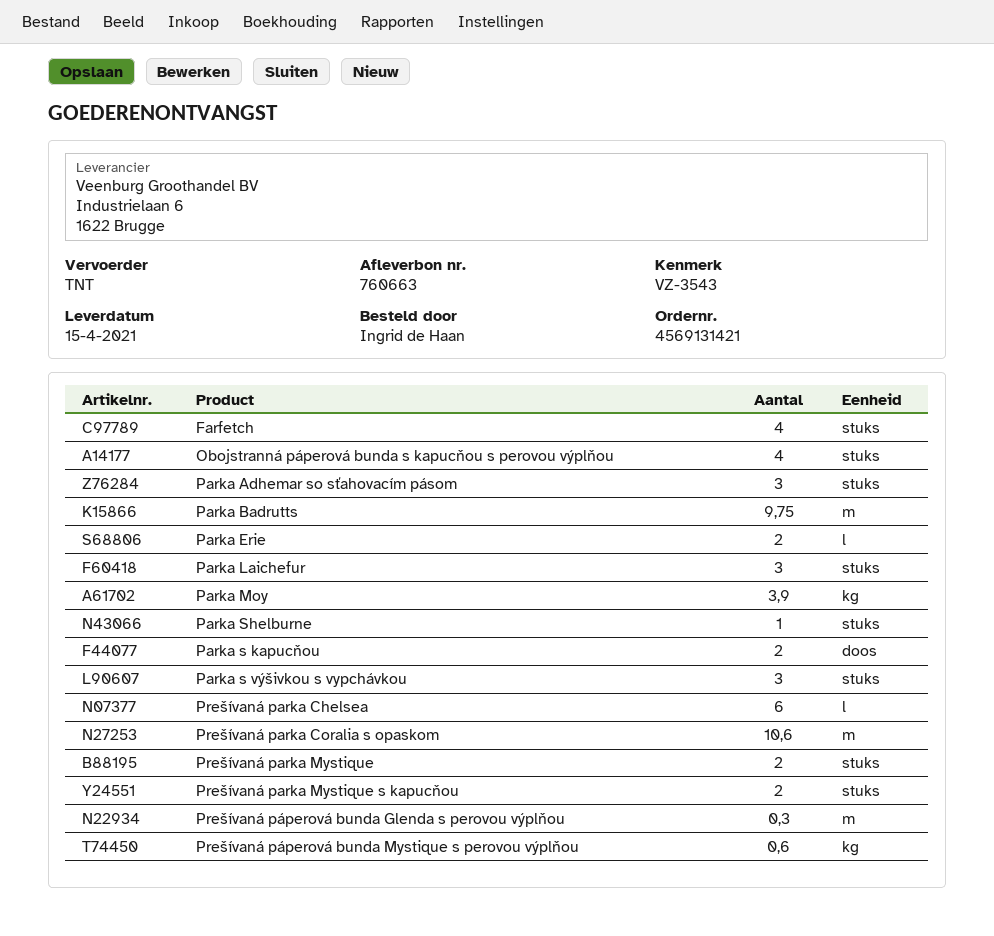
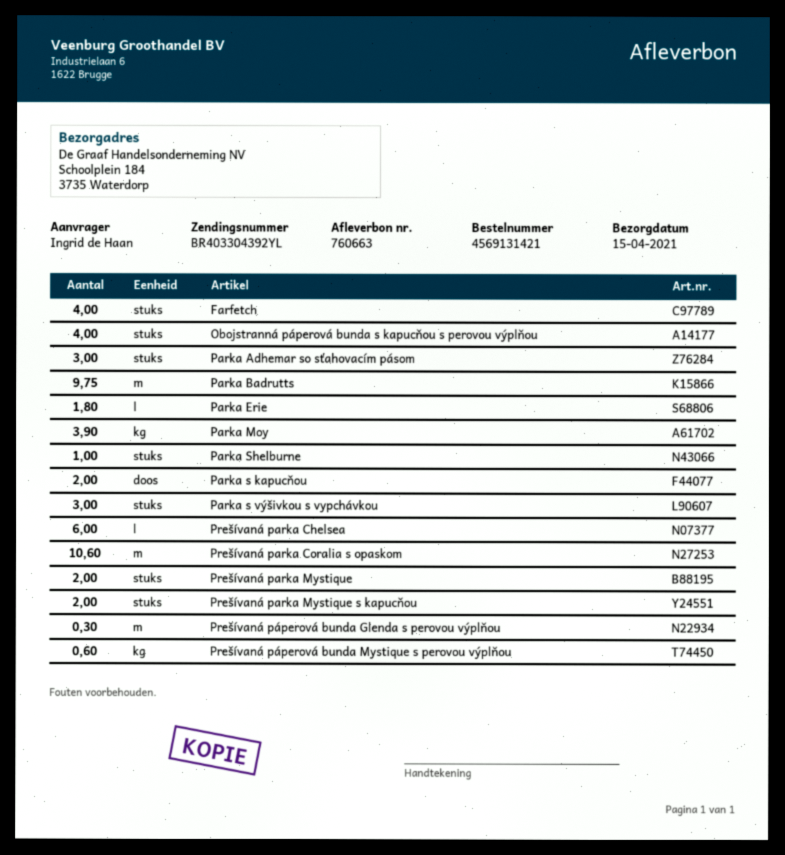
Parka Erie: 2 -> 1.8
Parka Laichefur: 3 -> none

